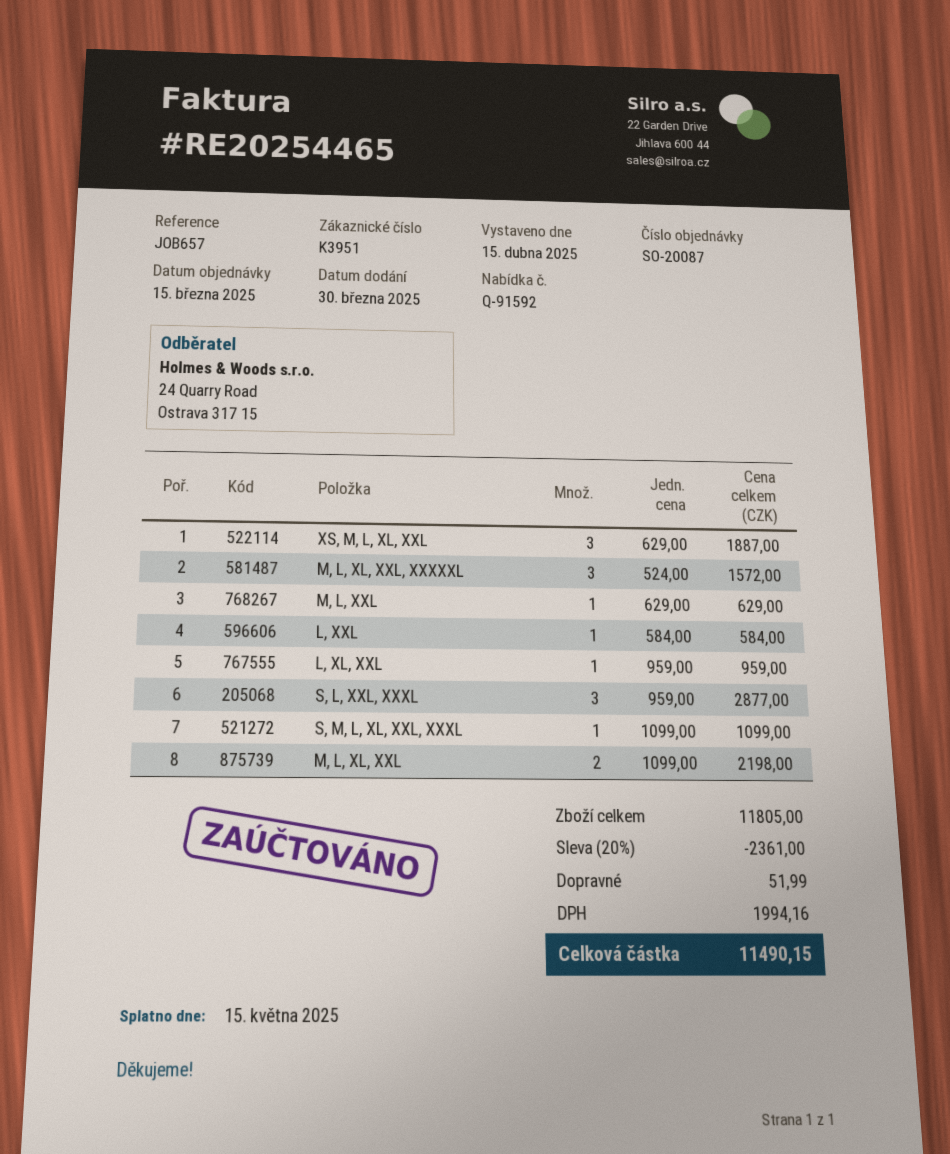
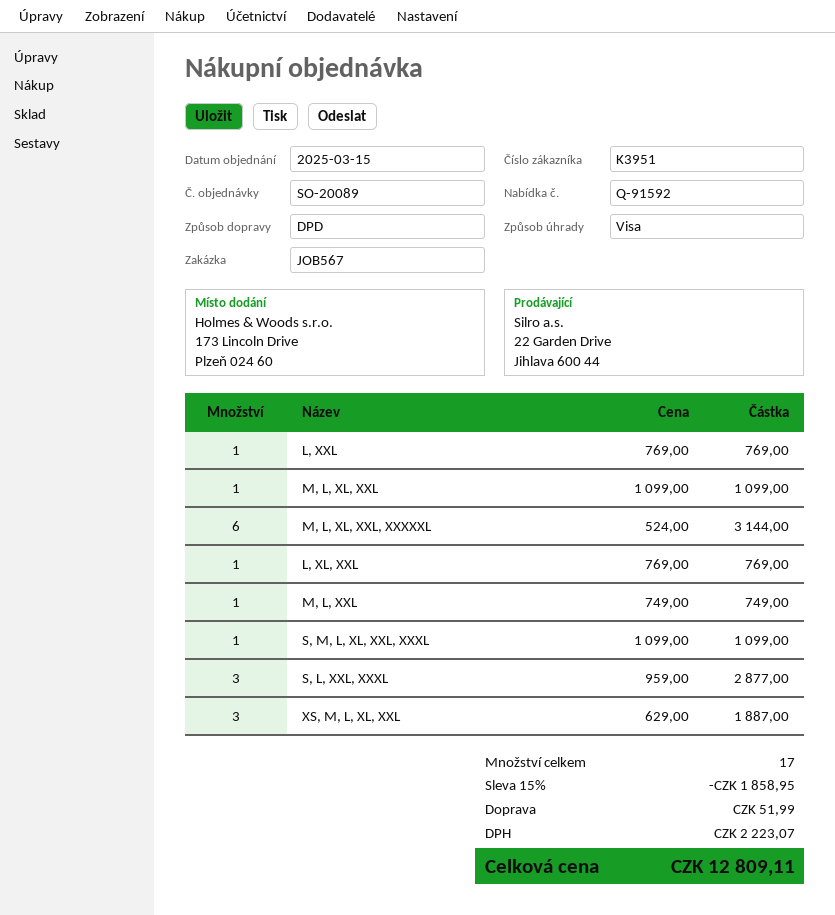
order number: SO-20087 -> SO-20089
reference: JOB657 -> JOB567
M, L, XL, XXL, XXXXXL: 3 x 524.00 = 1572.00 -> 6 x 524.00 = 3144.00
M, L, XXL: 1 x 629.00 = 629.00 -> 1 x 749.00 = 749.00
L, XXL: 1 x 584.00 = 584.00 -> 1 x 769.00 = 769.00
L, XL, XXL: 1 x 959.00 = 959.00 -> 1 x 769.00 = 769.00
M, L, XL, XXL: 2 x 1099.00 = 2198.00 -> 1 x 1099.00 = 1099.00
discount: 20% = 2361.00 -> 15% = 1858.95
tax: 1994.16 -> 2223.07
total: 11490.15 -> 12809.11

